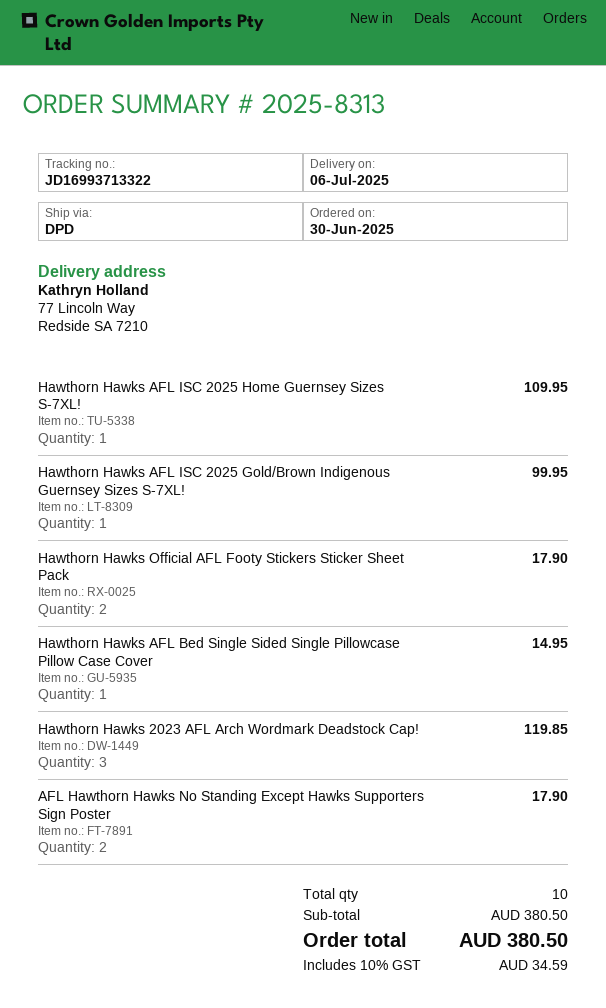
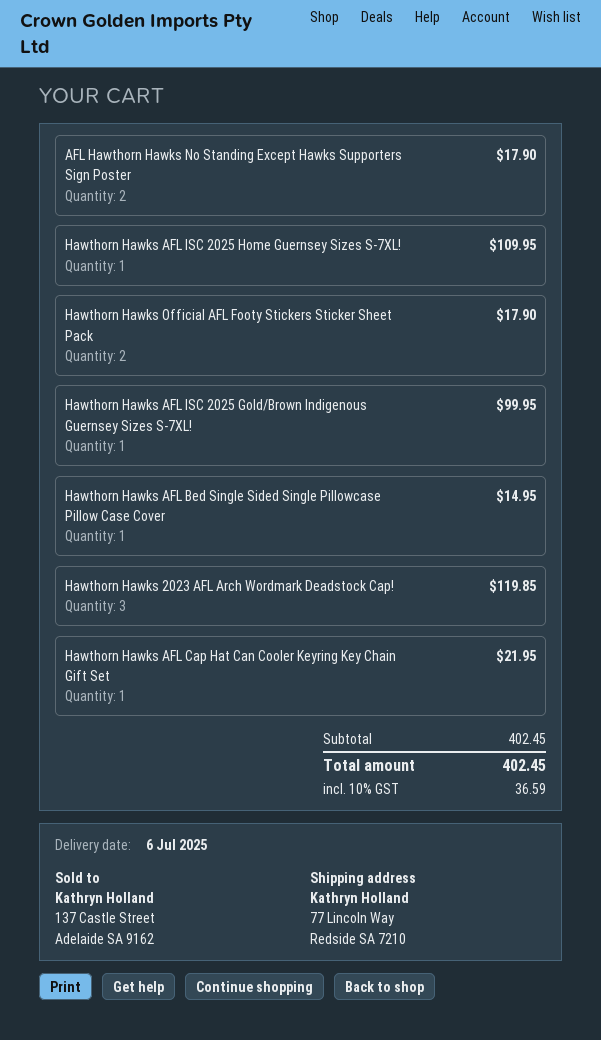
Hawthorn Hawks AFL Cap Hat Can Cooler Keyring Key Chain Gift Set: none -> 1 for 21.95
subtotal: 380.50 -> 402.45
tax: 10% = 34.59 -> 10% = 36.59
total: 380.50 -> 402.45

